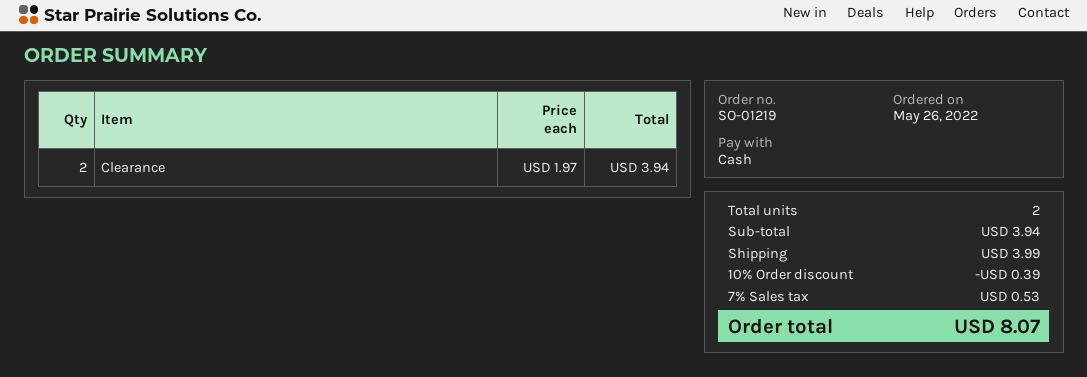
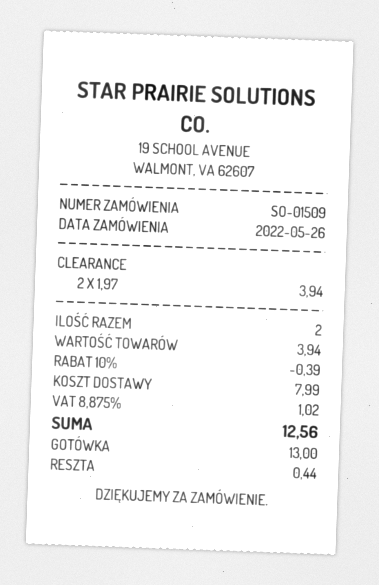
order number: SO-01219 -> SO-01509
shipping: 3.99 -> 7.99
tax: 7% = 0.53 -> 8.875% = 1.02
total: 8.07 -> 12.56

